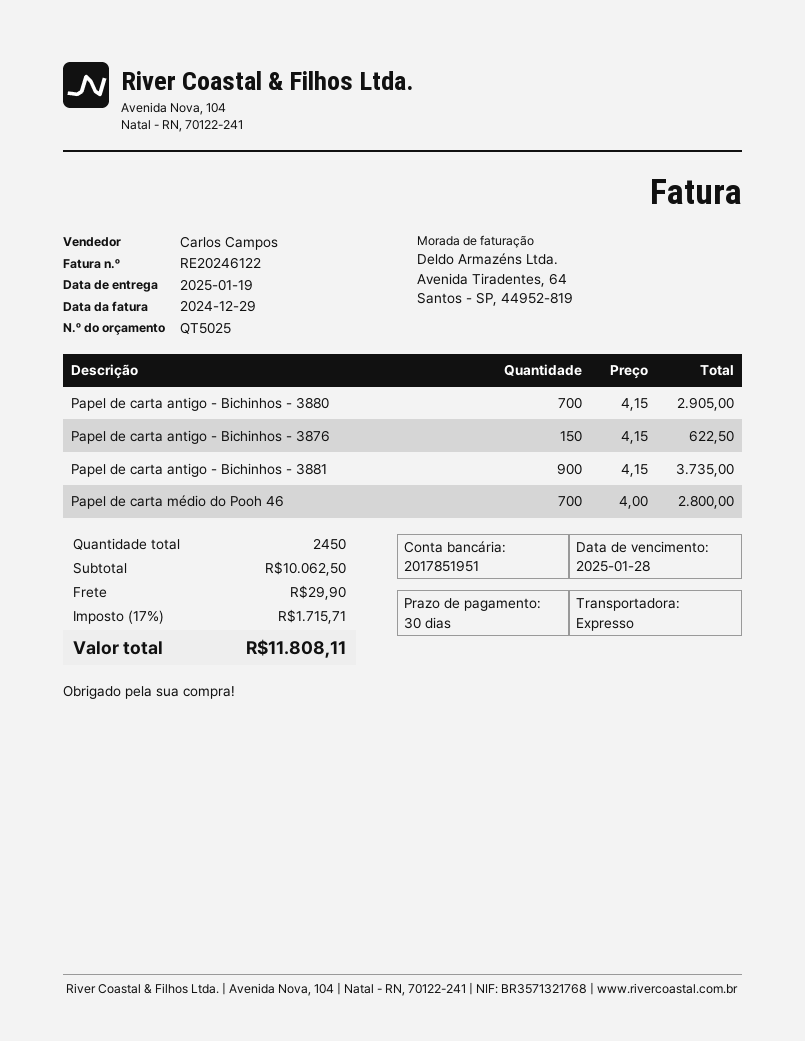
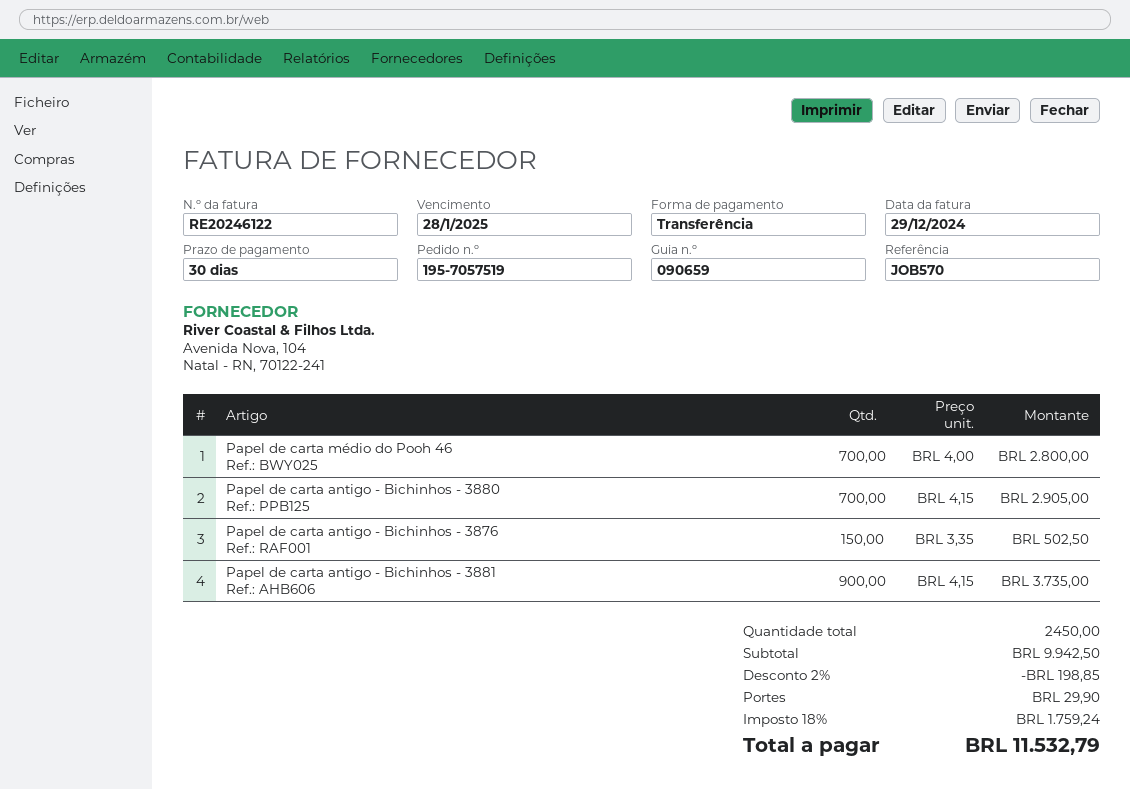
Papel de carta antigo - Bichinhos - 3876: 150 x 4.15 = 622.50 -> 150 x 3.35 = 502.50
subtotal: 10062.50 -> 9942.50
discount: none -> 2% = 198.85
tax: 17% = 1715.71 -> 18% = 1759.24
total: 11808.11 -> 11532.79

